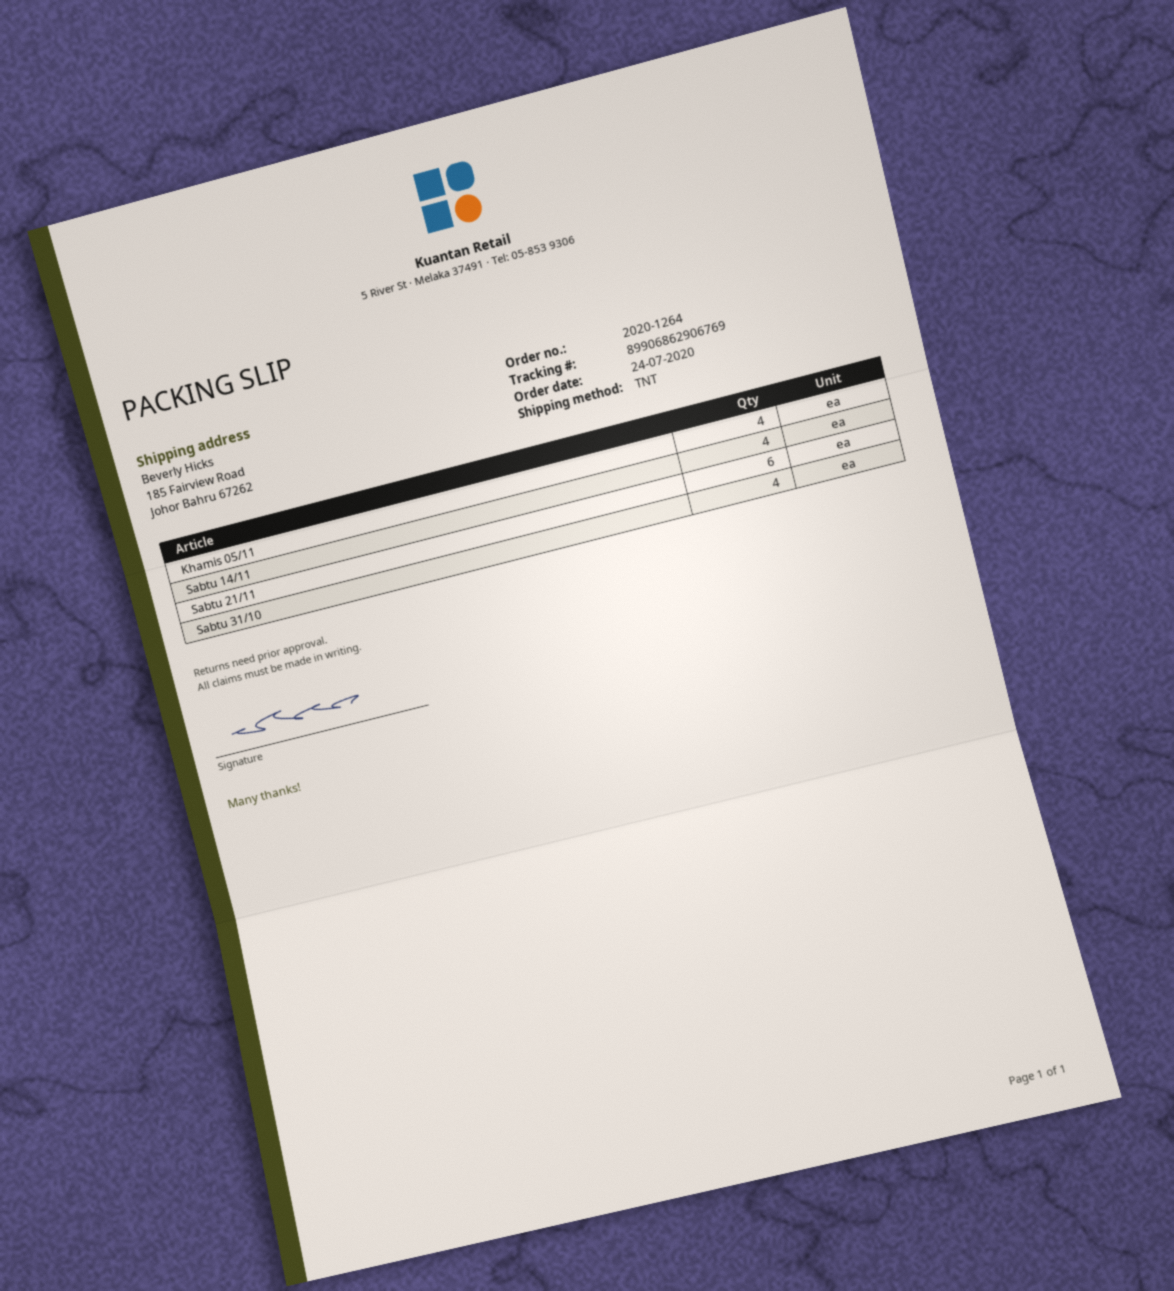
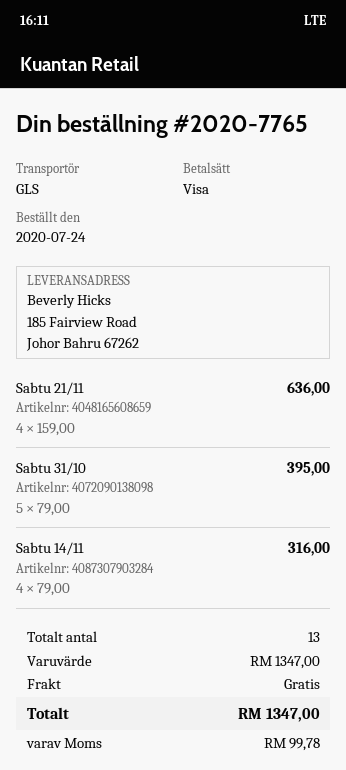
order number: 2020-1264 -> 2020-7765
shipping method: TNT -> GLS
Khamis 05/11: 4 -> none
Sabtu 21/11: 6 -> 4
Sabtu 31/10: 4 -> 5

